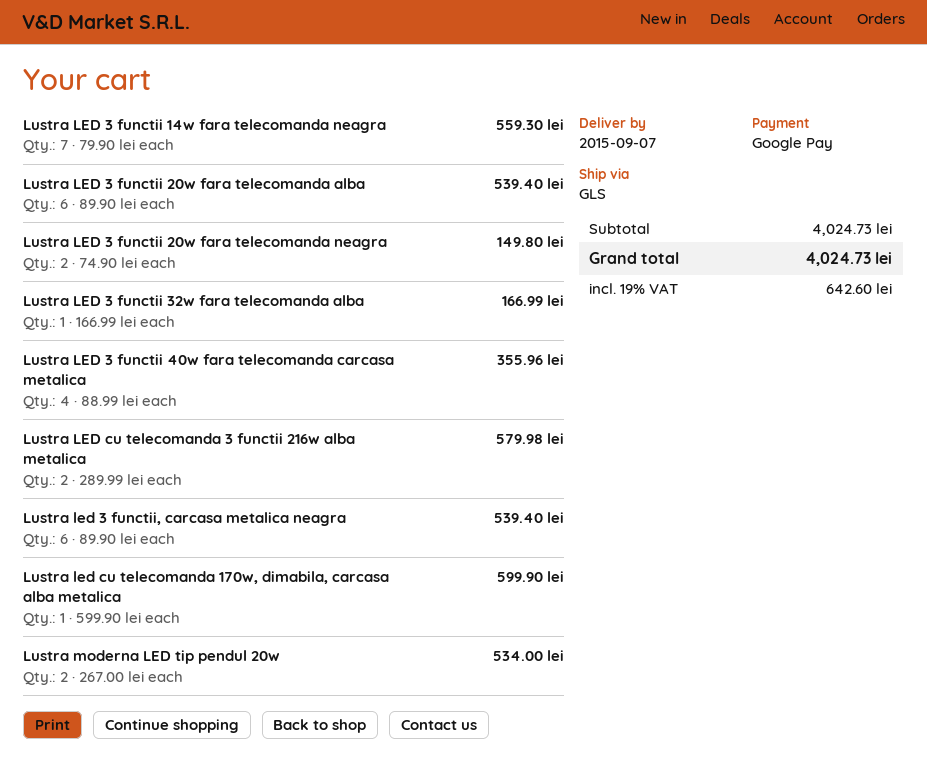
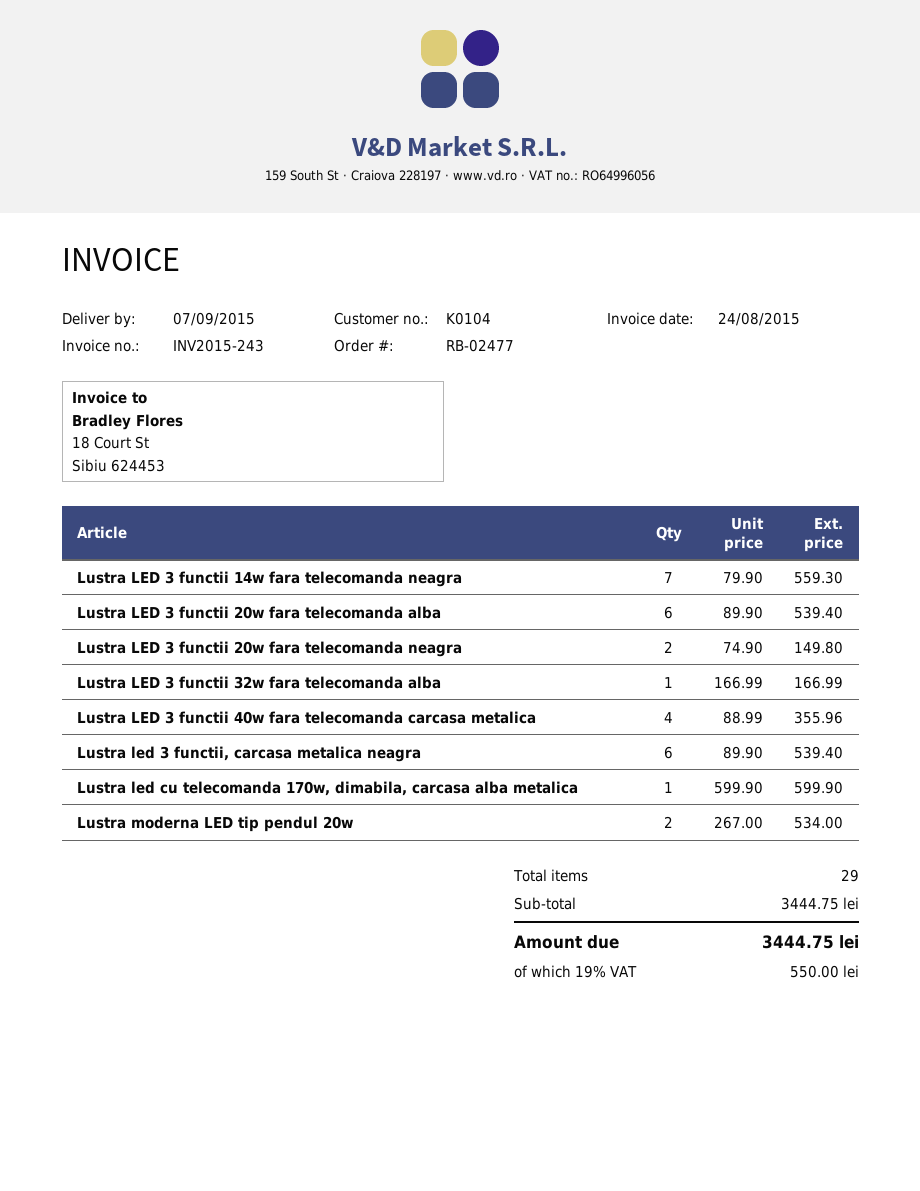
Lustra LED cu telecomanda 3 functii 216w alba metalica: 2 x 289.99 = 579.98 -> none
subtotal: 4024.73 -> 3444.75
tax: 19% = 642.60 -> 19% = 550.00
total: 4024.73 -> 3444.75

